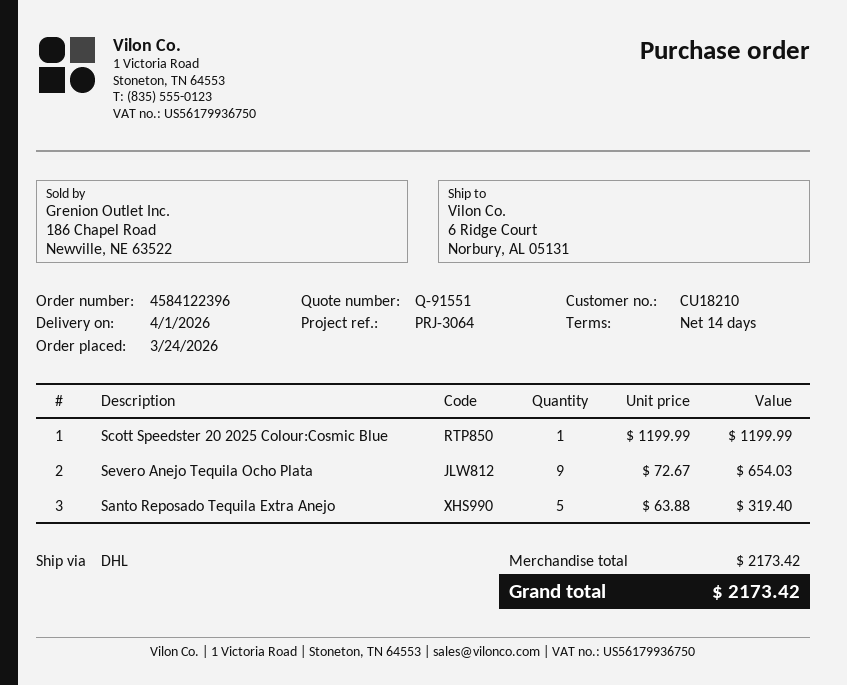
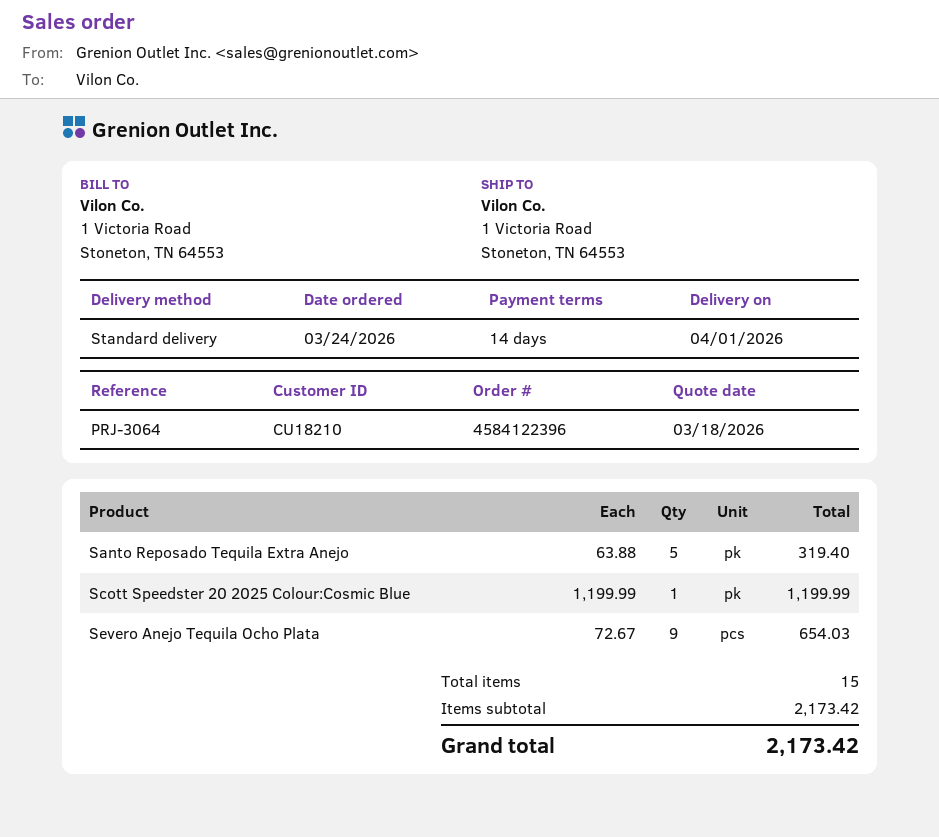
shipping method: DHL -> standard
ship to: 6 Ridge Court, Norbury, AL 05131 -> 1 Victoria Road, Stoneton, TN 64553

